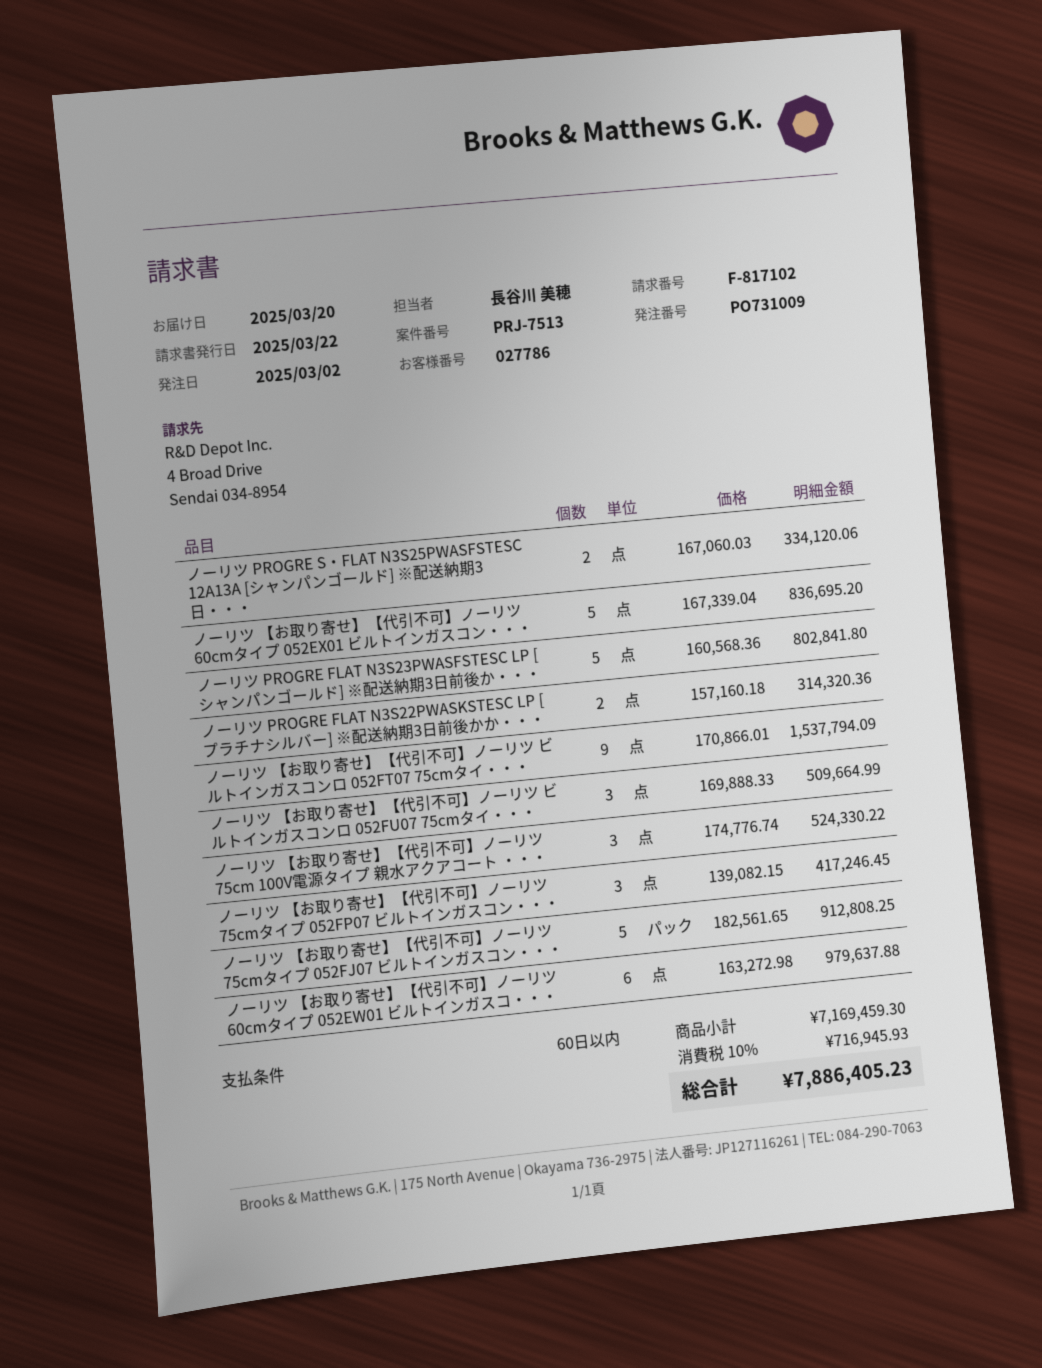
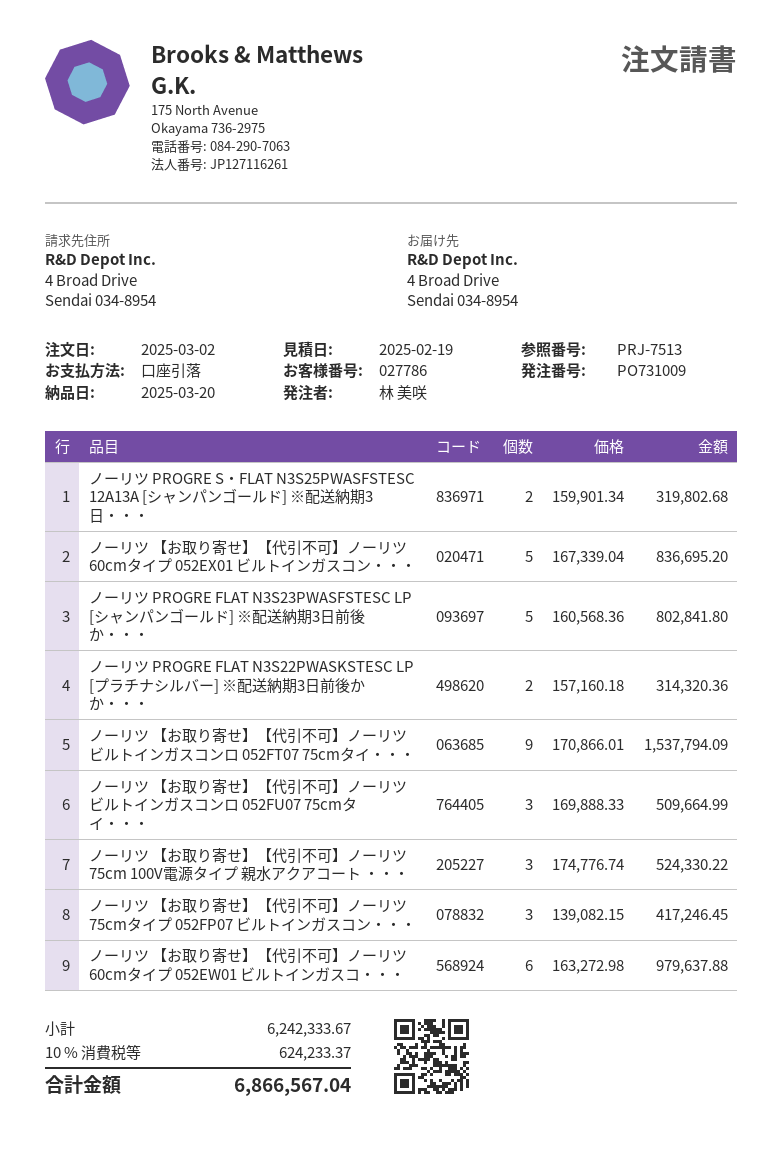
ノーリツ PROGRE S・FLAT N3S25PWASFSTESC 12A13A [シャンパンゴールド] ※配送納期3日・・・: 2 x 167060.03 = 334120.06 -> 2 x 159901.34 = 319802.68
ノーリツ 【お取り寄せ】【代引不可】ノーリツ 75cmタイプ 052FJ07 ビルトインガスコン・・・: 5 x 182561.65 = 912808.25 -> none
subtotal: 7169459.30 -> 6242333.67
tax: 10% = 716945.93 -> 10% = 624233.37
total: 7886405.23 -> 6866567.04

